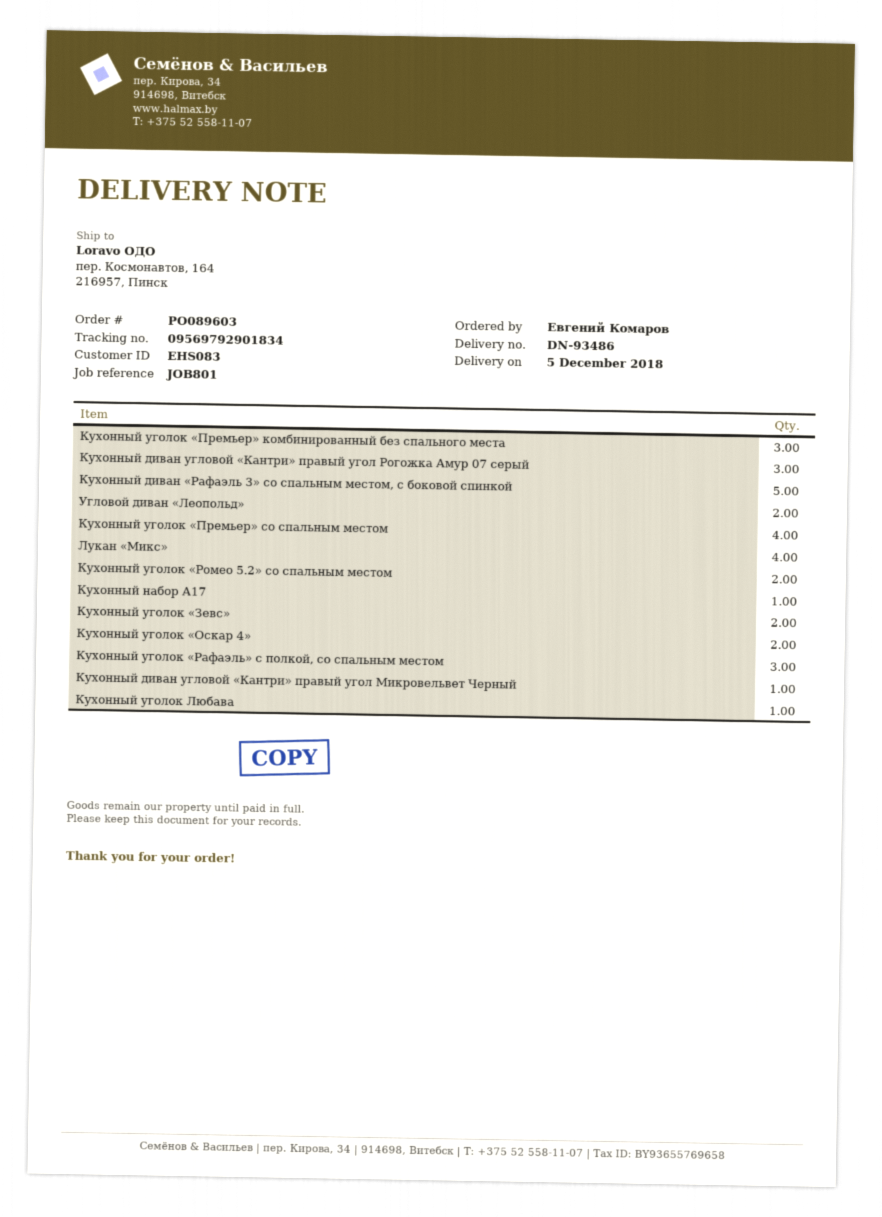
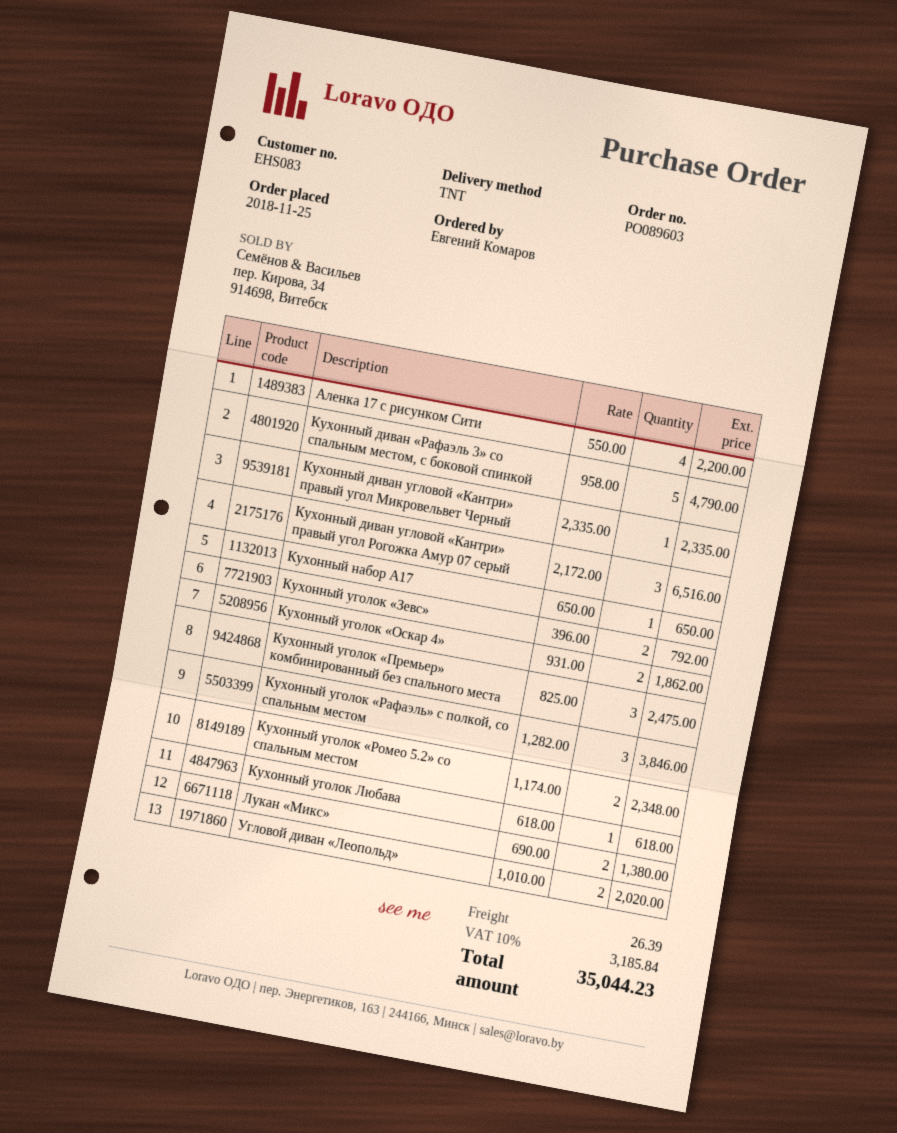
Кухонный уголок «Премьер» со спальным местом: 4 -> none
Лукан «Микс»: 4 -> 2
Аленка 17 с рисунком Сити: none -> 4

